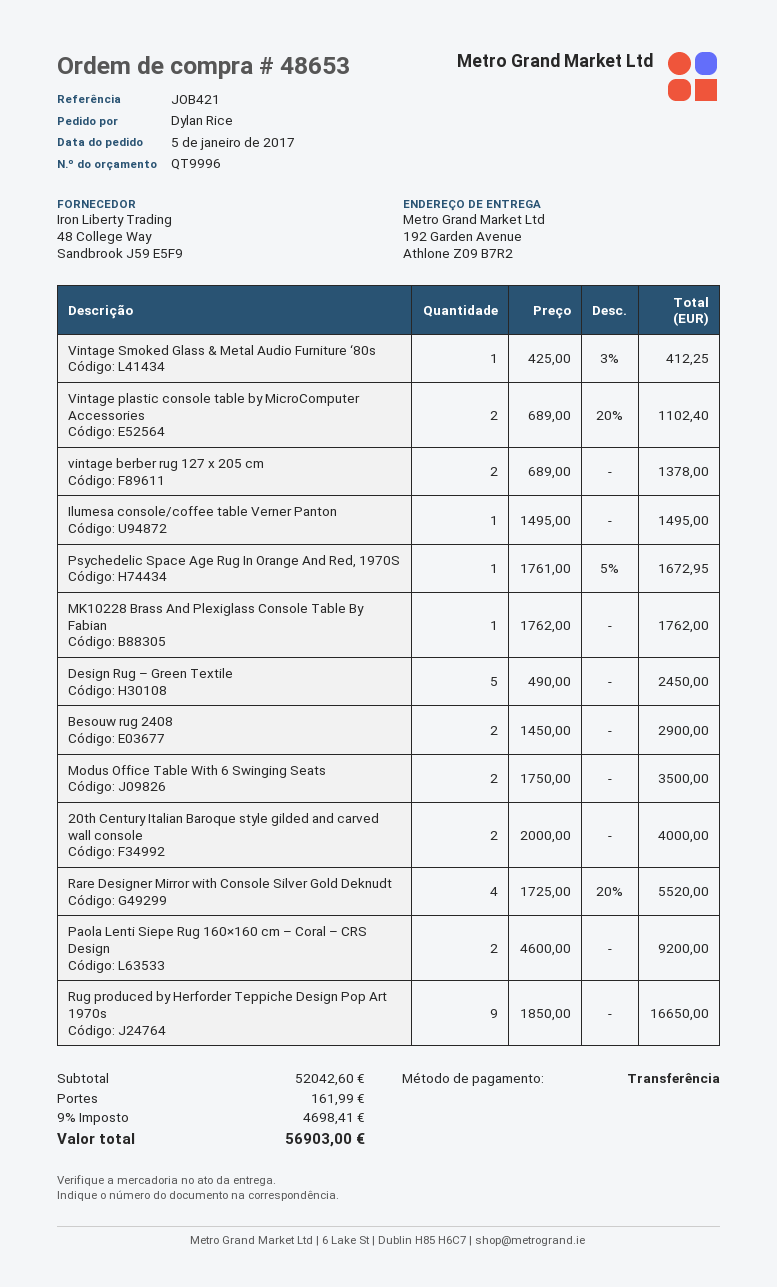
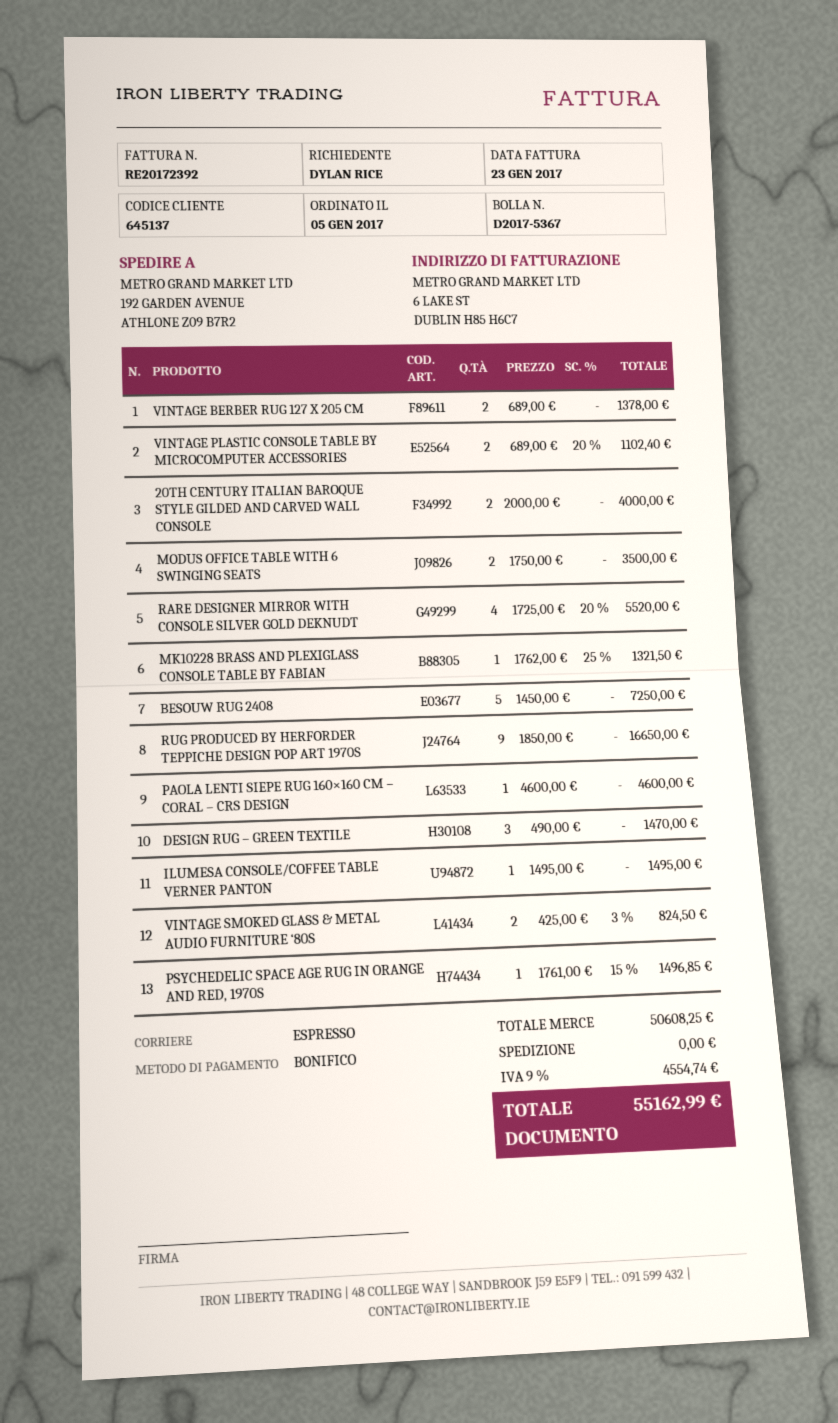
Vintage Smoked Glass & Metal Audio Furniture ‘80s: 1 x 425.00 - 3% = 412.25 -> 2 x 425.00 - 3% = 824.50
Psychedelic Space Age Rug In Orange And Red, 1970S: 1 x 1761.00 - 5% = 1672.95 -> 1 x 1761.00 - 15% = 1496.85
MK10228 Brass And Plexiglass Console Table By Fabian: 1 x 1762.00 = 1762.00 -> 1 x 1762.00 - 25% = 1321.50
Design Rug – Green Textile: 5 x 490.00 = 2450.00 -> 3 x 490.00 = 1470.00
Besouw rug 2408: 2 x 1450.00 = 2900.00 -> 5 x 1450.00 = 7250.00
Paola Lenti Siepe Rug 160×160 cm – Coral – CRS Design: 2 x 4600.00 = 9200.00 -> 1 x 4600.00 = 4600.00
subtotal: 52042.60 -> 50608.25
shipping: 161.99 -> 0.00
tax: 9% = 4698.41 -> 9% = 4554.74
total: 56903.00 -> 55162.99

